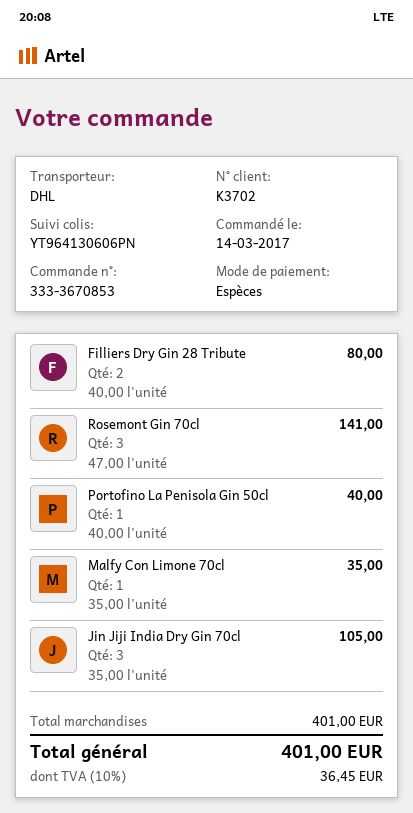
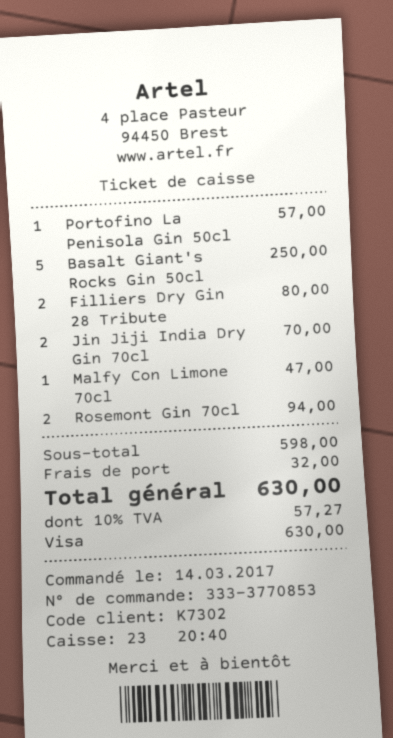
order number: 333-3670853 -> 333-3770853
customer number: K3702 -> K7302
payment method: cash -> Visa
Rosemont Gin 70cl: 3 for 141.00 -> 2 for 94.00
Portofino La Penisola Gin 50cl: 1 for 40.00 -> 1 for 57.00
Malfy Con Limone 70cl: 1 for 35.00 -> 1 for 47.00
Jin Jiji India Dry Gin 70cl: 3 for 105.00 -> 2 for 70.00
Basalt Giant's Rocks Gin 50cl: none -> 5 for 250.00
subtotal: 401.00 -> 598.00
shipping: none -> 32.00
tax: 10% = 36.45 -> 10% = 57.27
total: 401.00 -> 630.00

